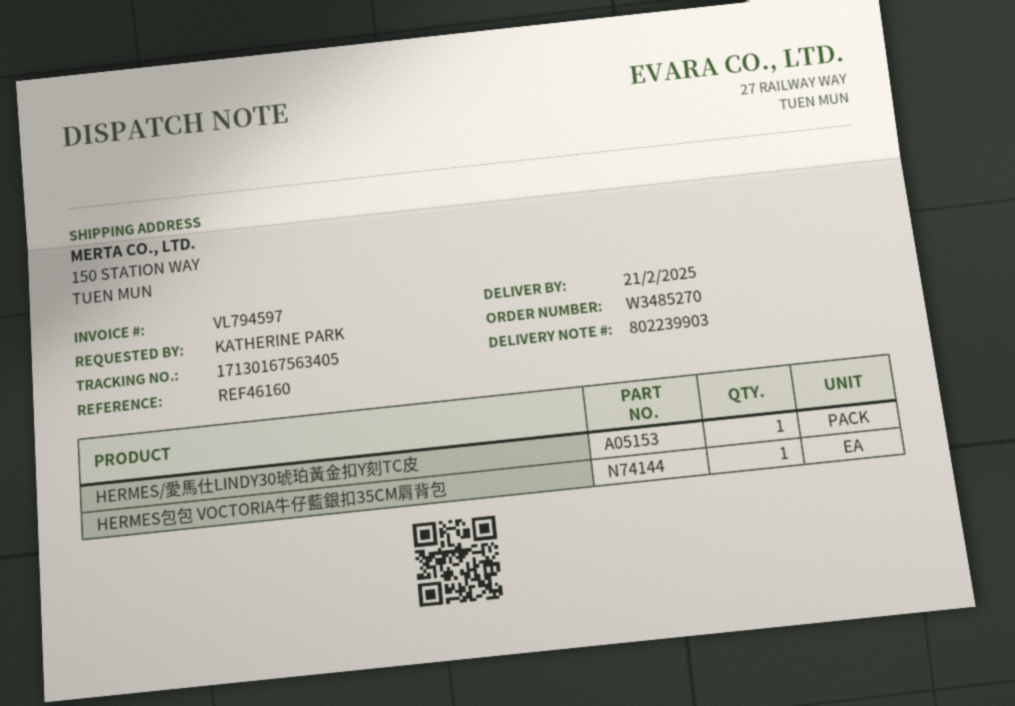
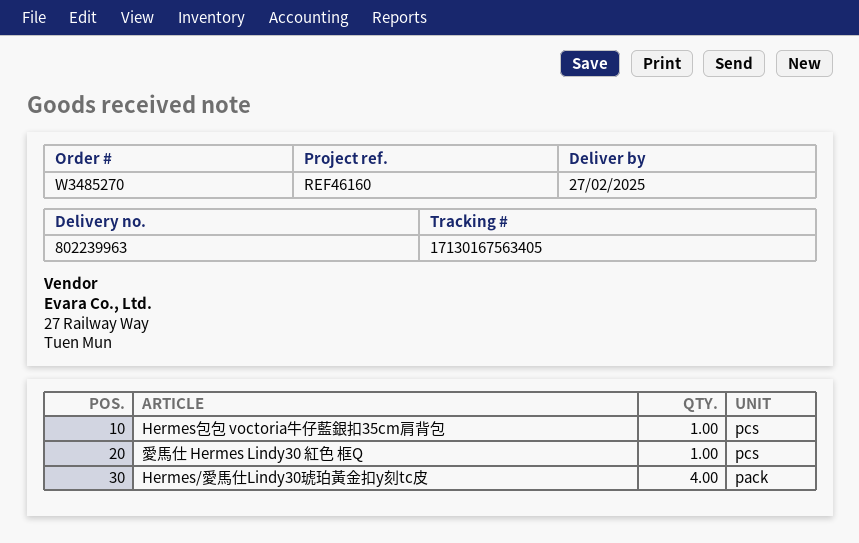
delivery note number: 802239903 -> 802239963
delivery date: 2025-02-21 -> 2025-02-27
HERMES/愛馬仕LINDY30琥珀黃金扣Y刻TC皮: 1 -> 4
愛馬仕 Hermes Lindy30 紅色 框Q: none -> 1

